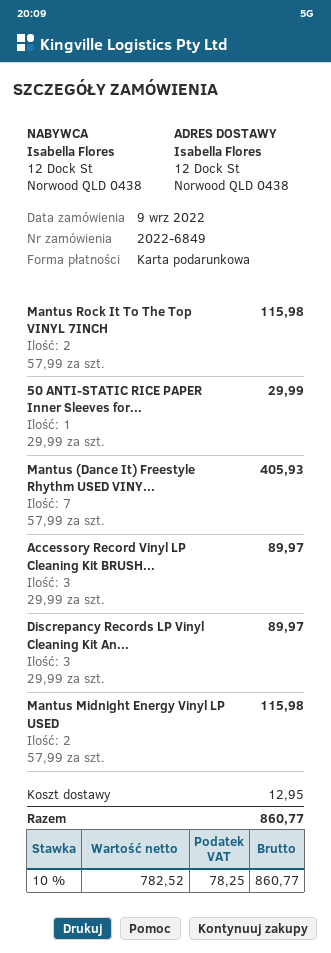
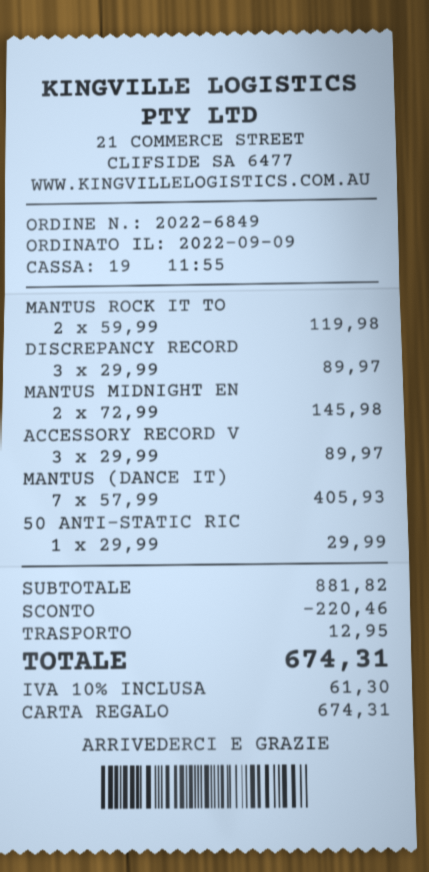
Mantus Rock It To The Top VINYL 7INCH: 2 x 57.99 = 115.98 -> 2 x 59.99 = 119.98
Mantus Midnight Energy Vinyl LP USED: 2 x 57.99 = 115.98 -> 2 x 72.99 = 145.98
discount: none -> 220.46
tax: 10% = 78.25 -> 10% = 61.30
total: 860.77 -> 674.31

